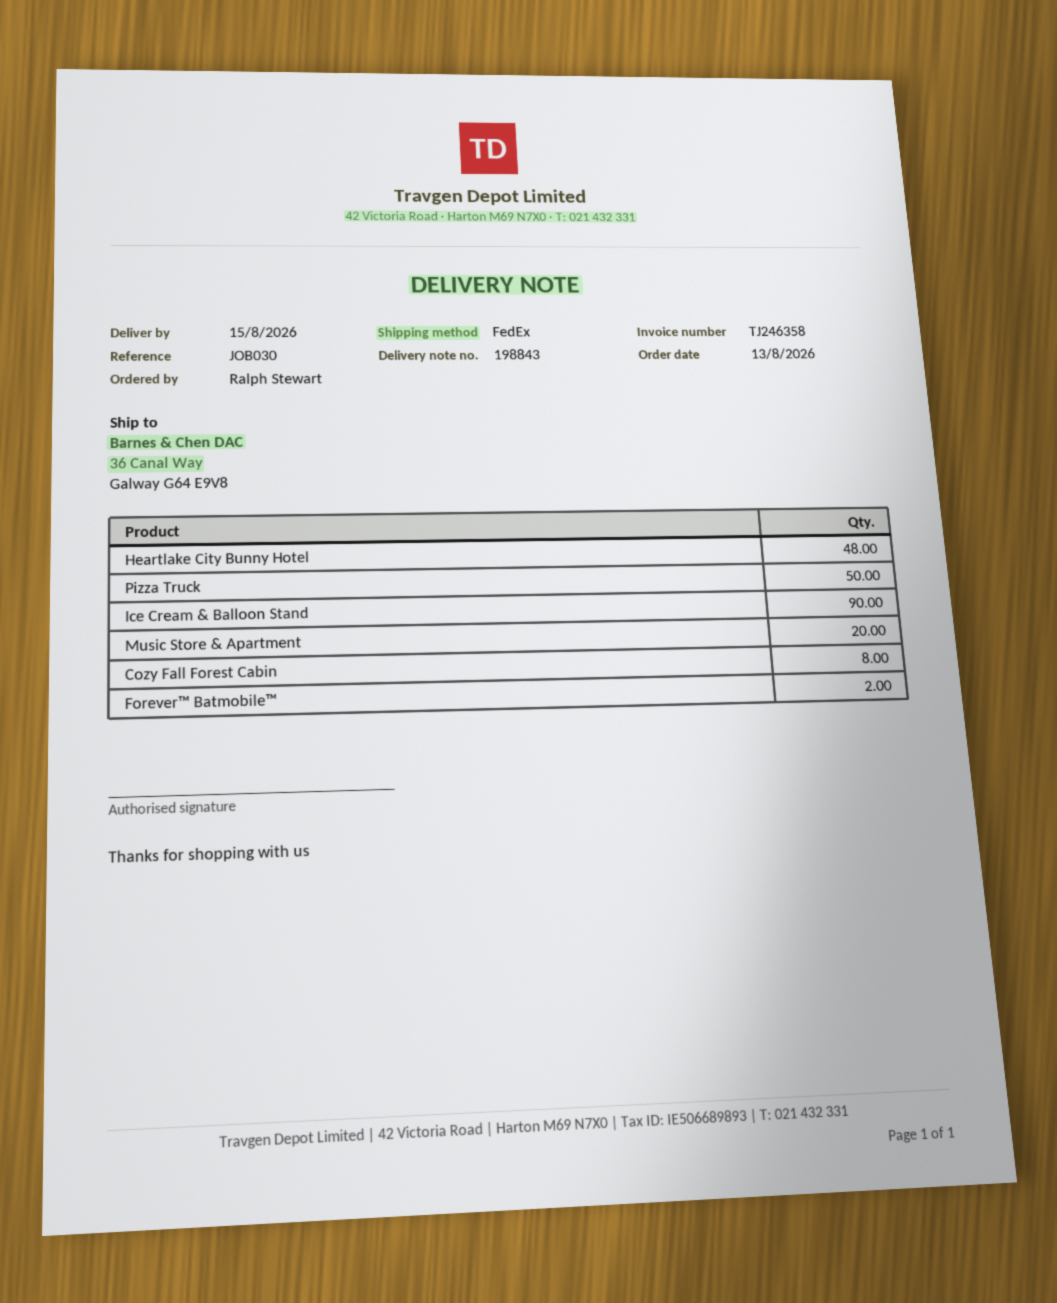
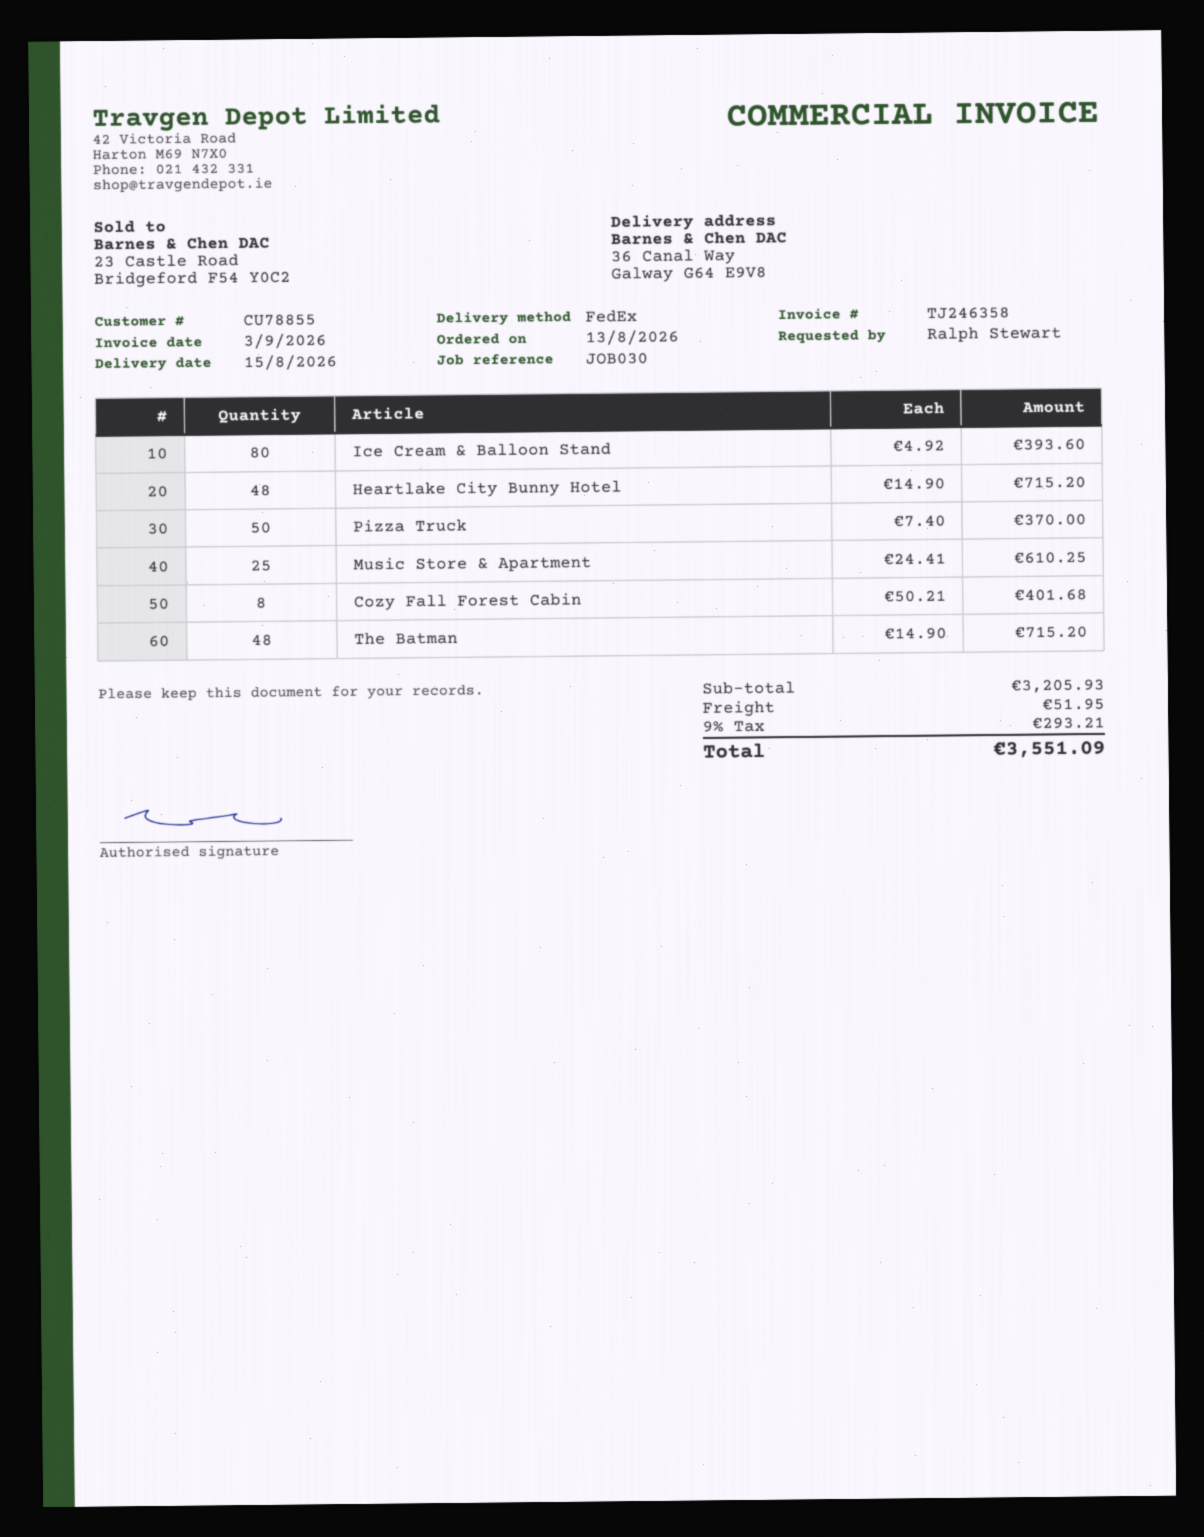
Ice Cream & Balloon Stand: 90 -> 80
Music Store & Apartment: 20 -> 25
Forever™ Batmobile™: 2 -> none
The Batman: none -> 48

